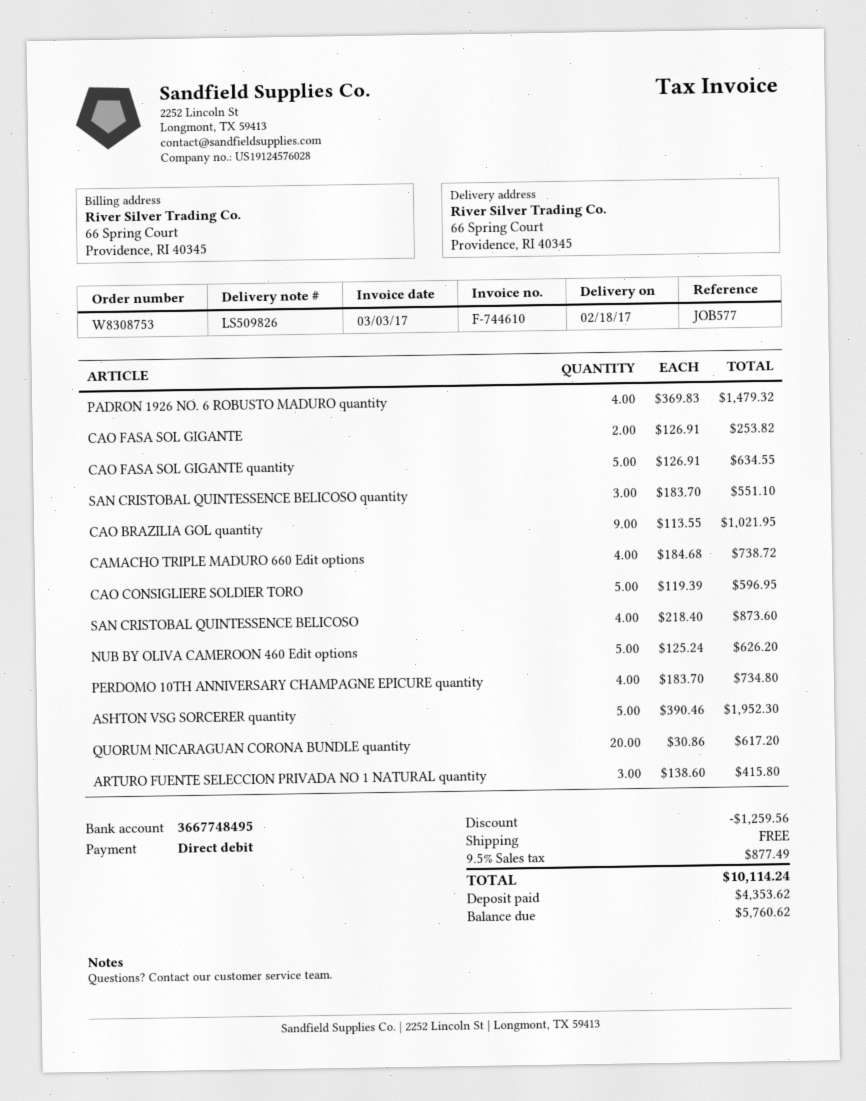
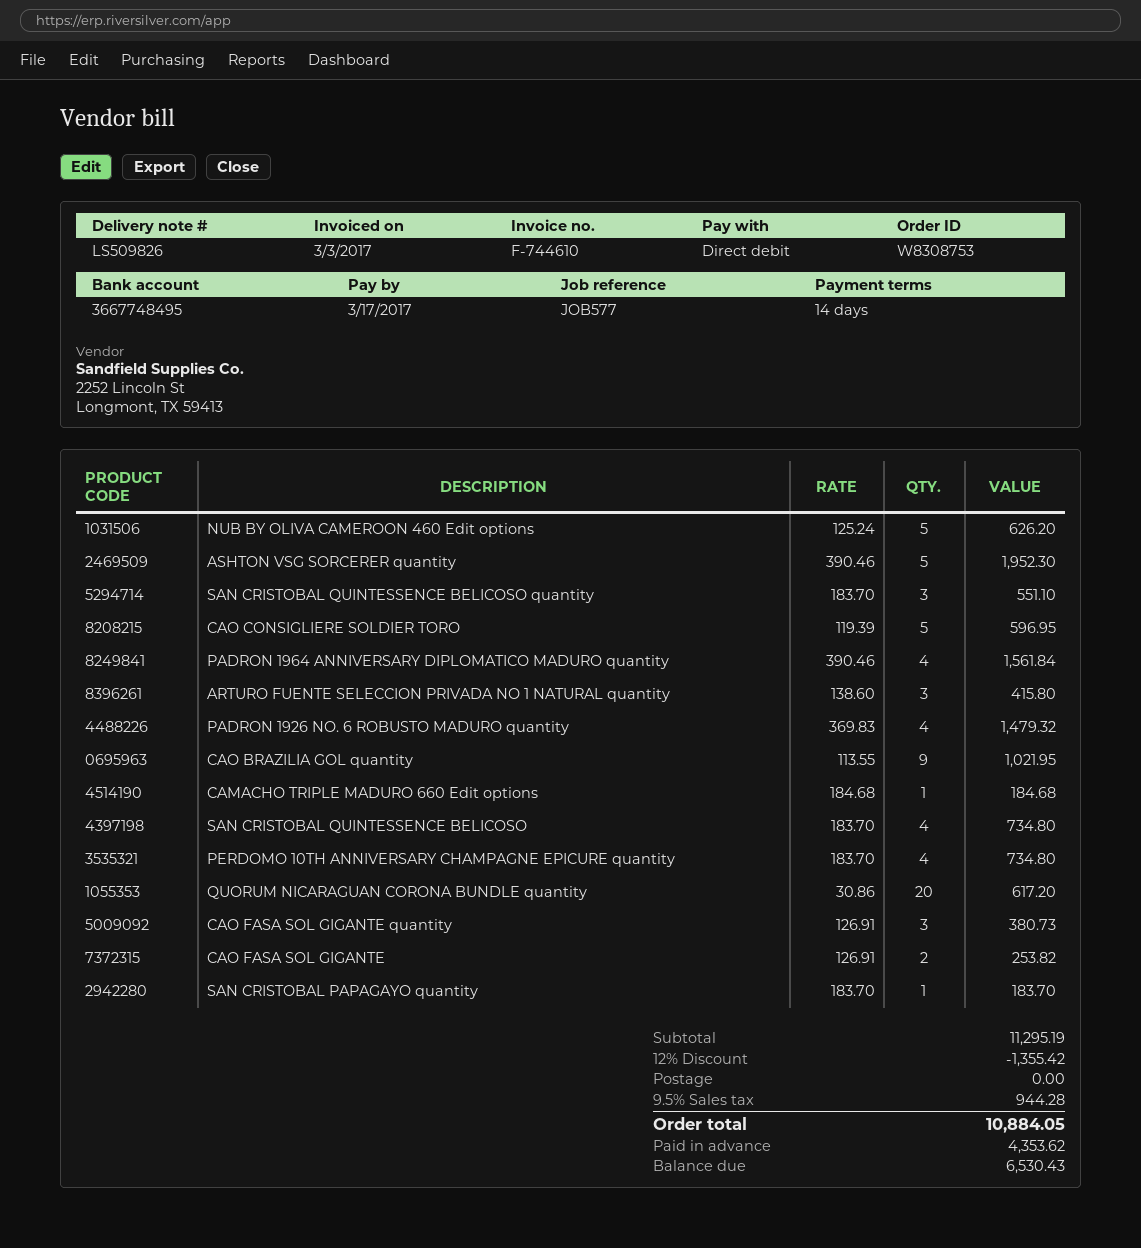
CAO FASA SOL GIGANTE quantity: 5 x 126.91 = 634.55 -> 3 x 126.91 = 380.73
CAMACHO TRIPLE MADURO 660 Edit options: 4 x 184.68 = 738.72 -> 1 x 184.68 = 184.68
SAN CRISTOBAL QUINTESSENCE BELICOSO: 4 x 218.40 = 873.60 -> 4 x 183.70 = 734.80
PADRON 1964 ANNIVERSARY DIPLOMATICO MADURO quantity: none -> 4 x 390.46 = 1561.84
SAN CRISTOBAL PAPAGAYO quantity: none -> 1 x 183.70 = 183.70
discount: 1259.56 -> 1355.42
tax: 9.5% = 877.49 -> 9.5% = 944.28
total: 10114.24 -> 10884.05
balance: 5760.62 -> 6530.43

